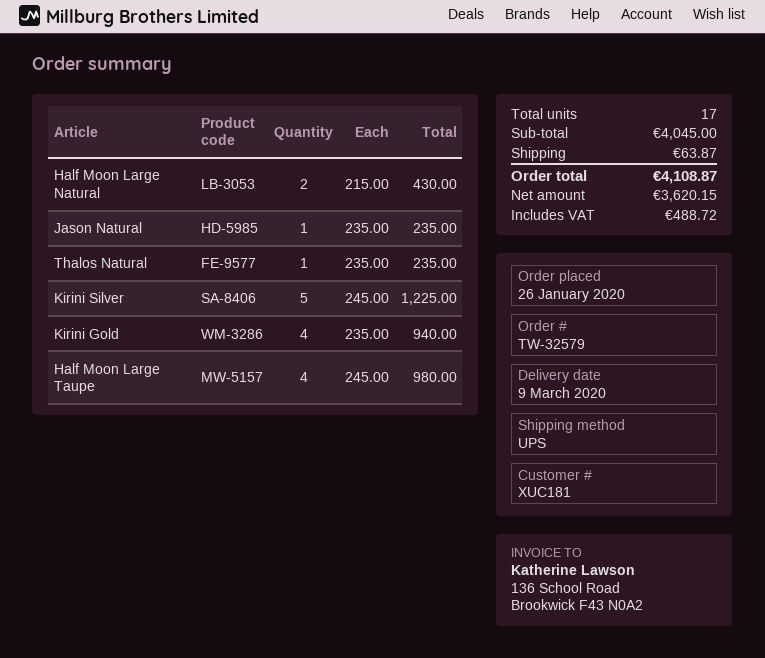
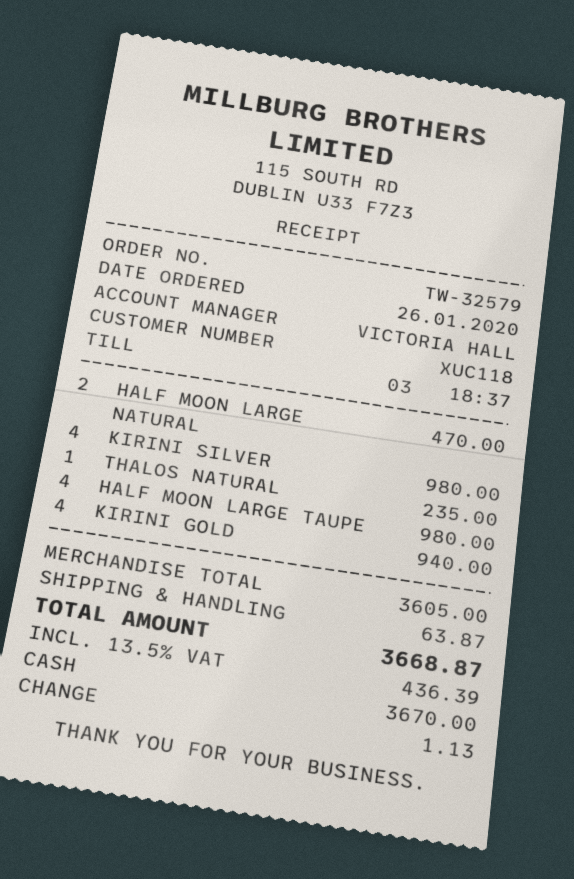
customer number: XUC181 -> XUC118
Half Moon Large Natural: 2 for 430.00 -> 2 for 470.00
Jason Natural: 1 for 235.00 -> none
Kirini Silver: 5 for 1225.00 -> 4 for 980.00
subtotal: 4045.00 -> 3605.00
tax: 488.72 -> 436.39
total: 4108.87 -> 3668.87

